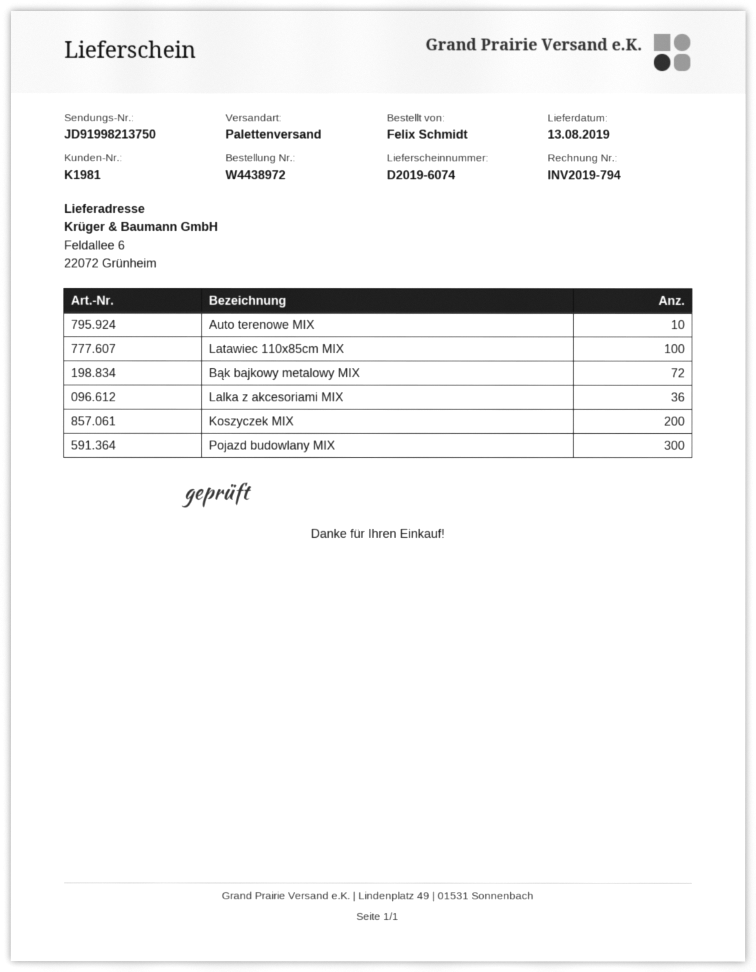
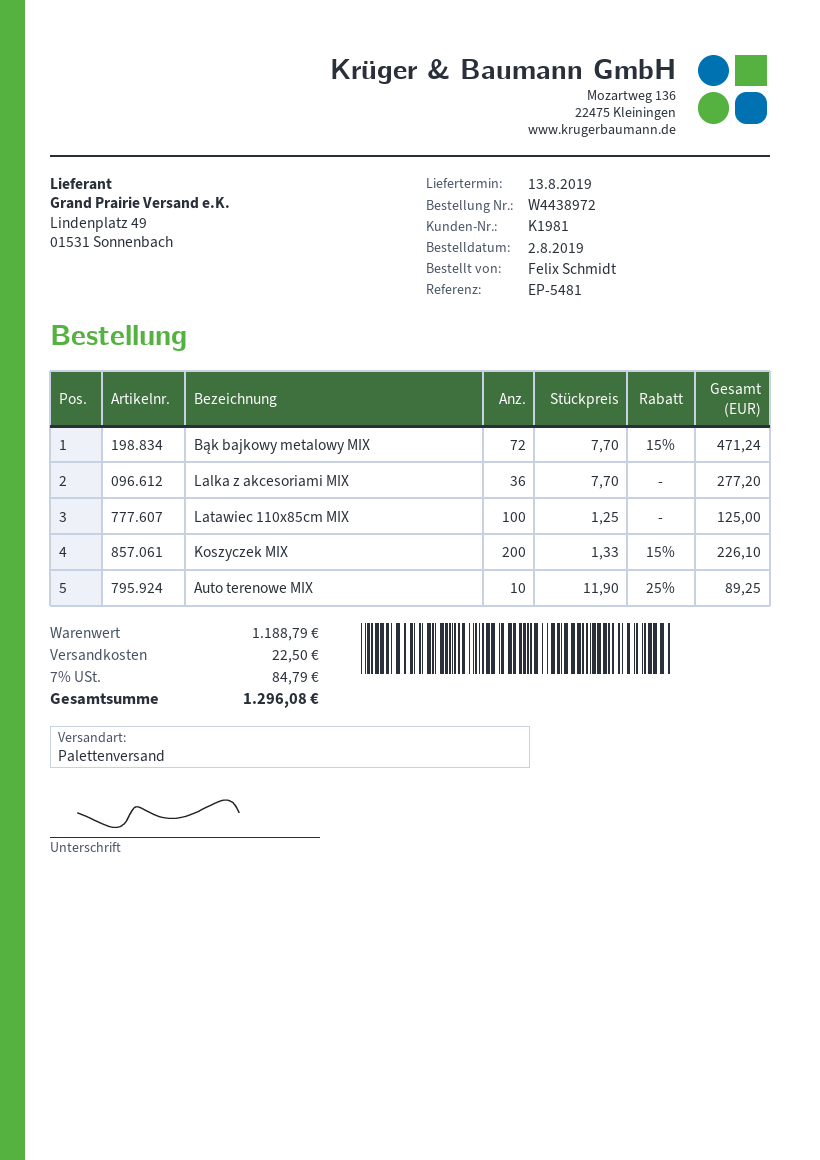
Pojazd budowlany MIX: 300 -> none

